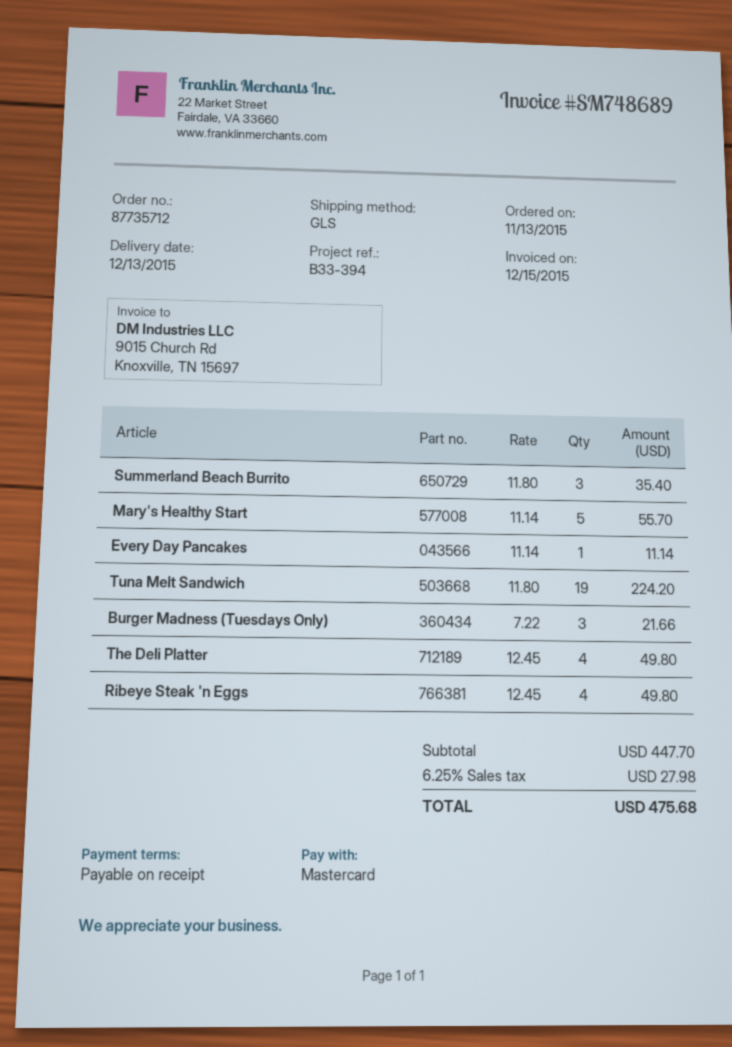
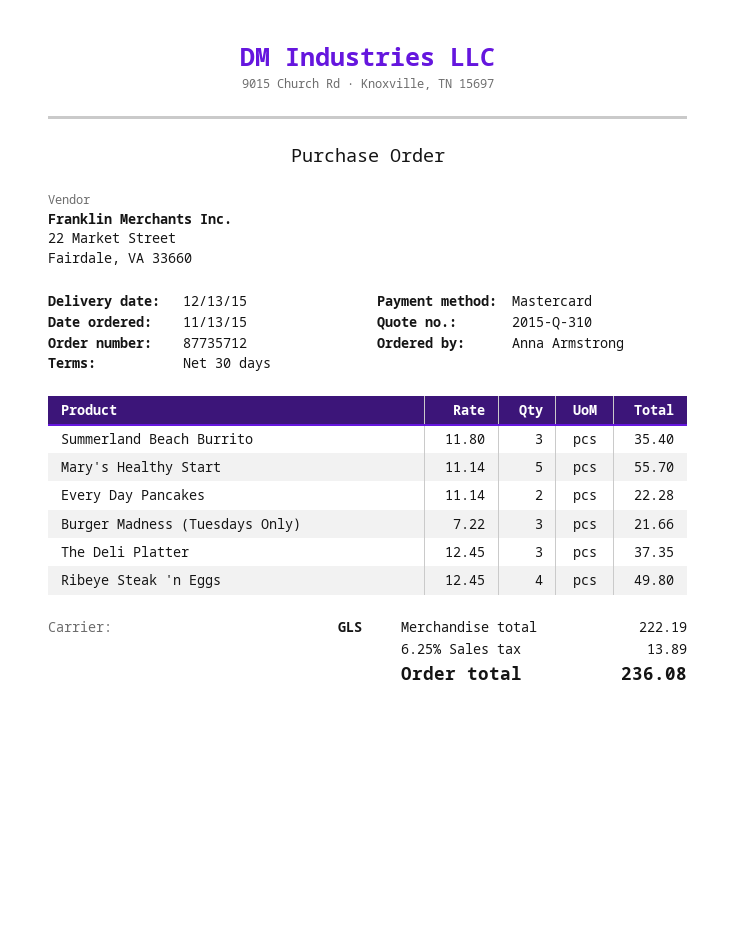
payment terms: on receipt -> 30 days
Every Day Pancakes: 1 x 11.14 = 11.14 -> 2 x 11.14 = 22.28
Tuna Melt Sandwich: 19 x 11.80 = 224.20 -> none
The Deli Platter: 4 x 12.45 = 49.80 -> 3 x 12.45 = 37.35
subtotal: 447.70 -> 222.19
tax: 6.25% = 27.98 -> 6.25% = 13.89
total: 475.68 -> 236.08

